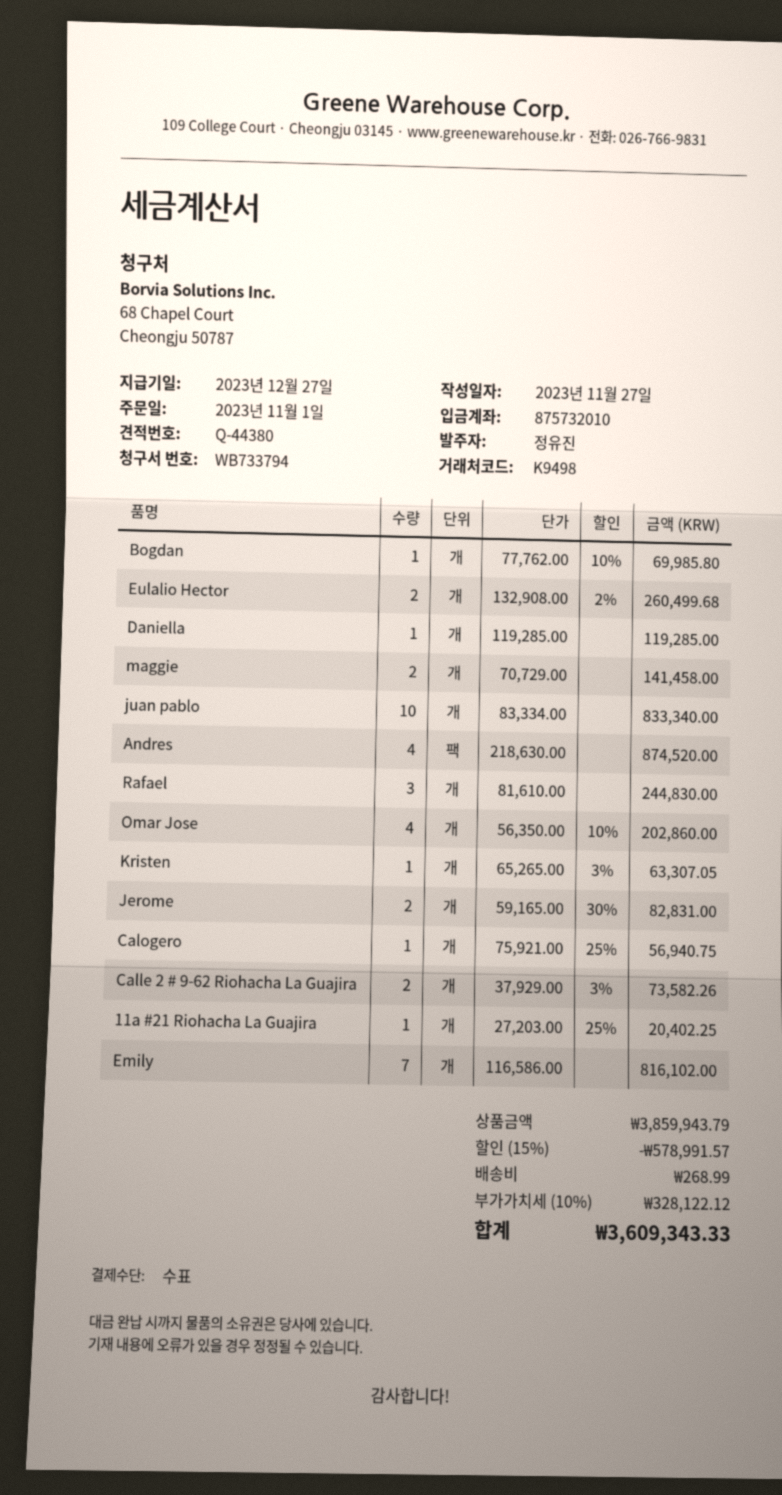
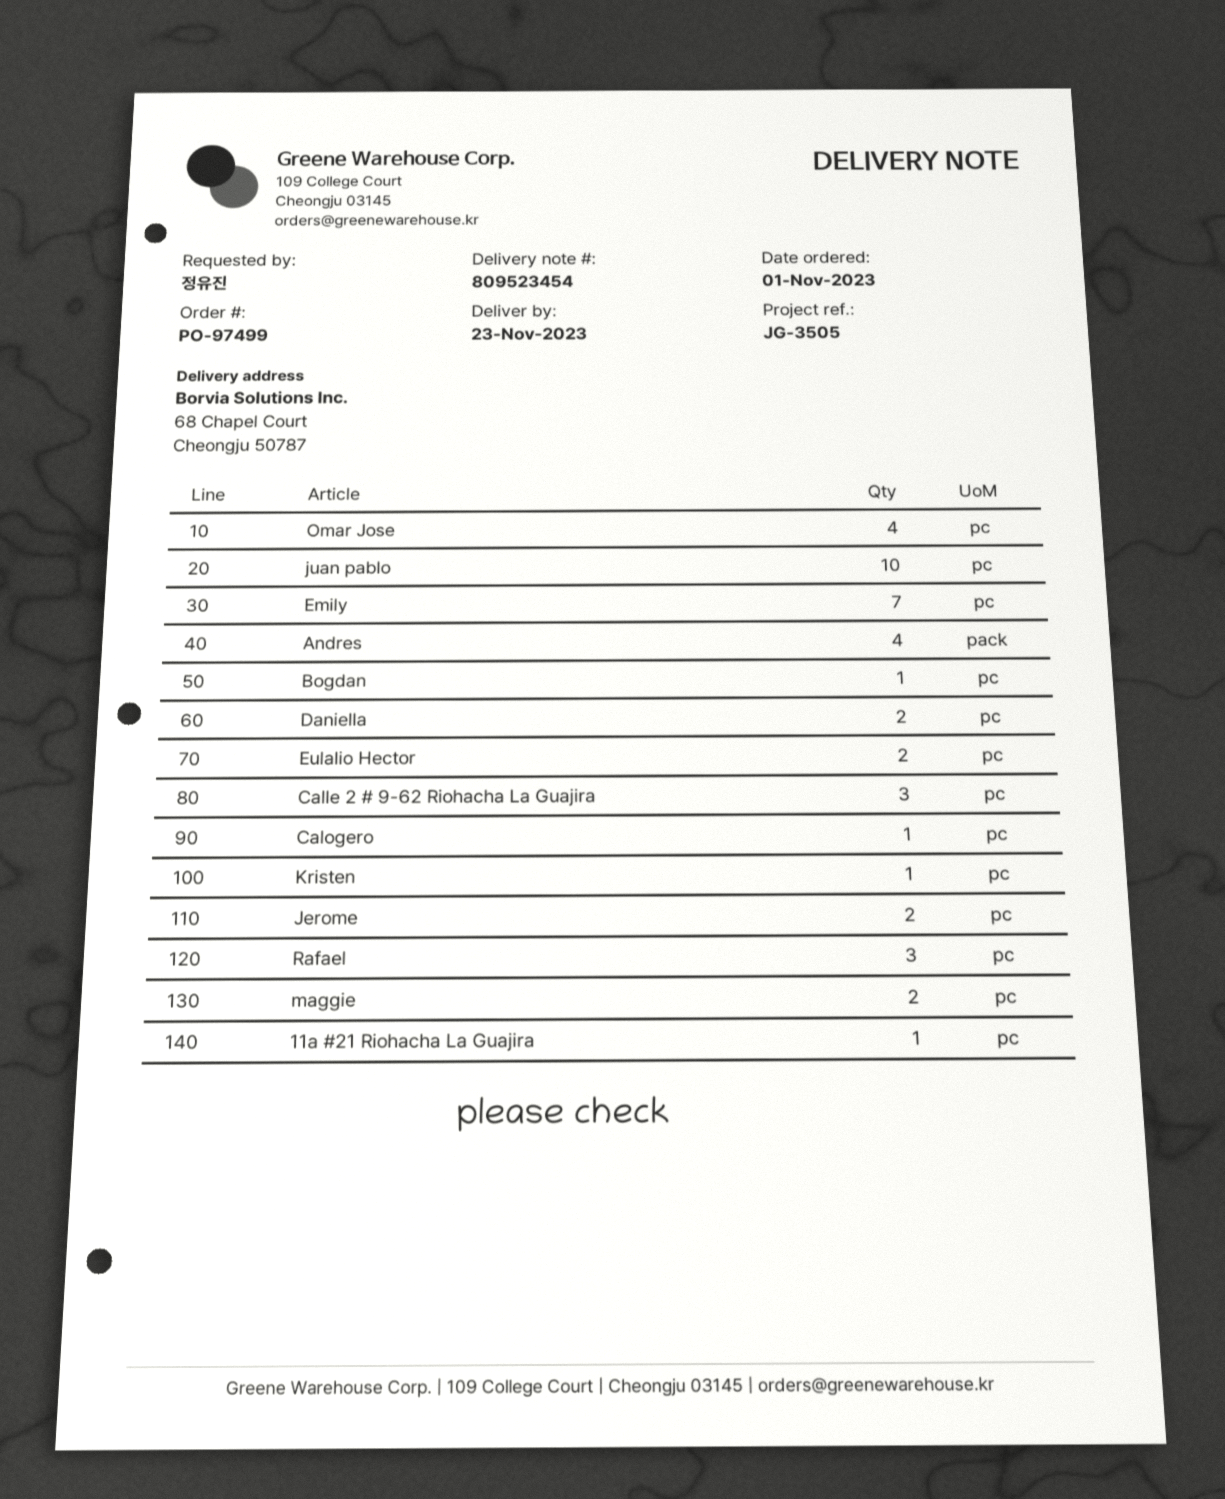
Daniella: 1 -> 2
Calle 2 # 9-62 Riohacha La Guajira: 2 -> 3

